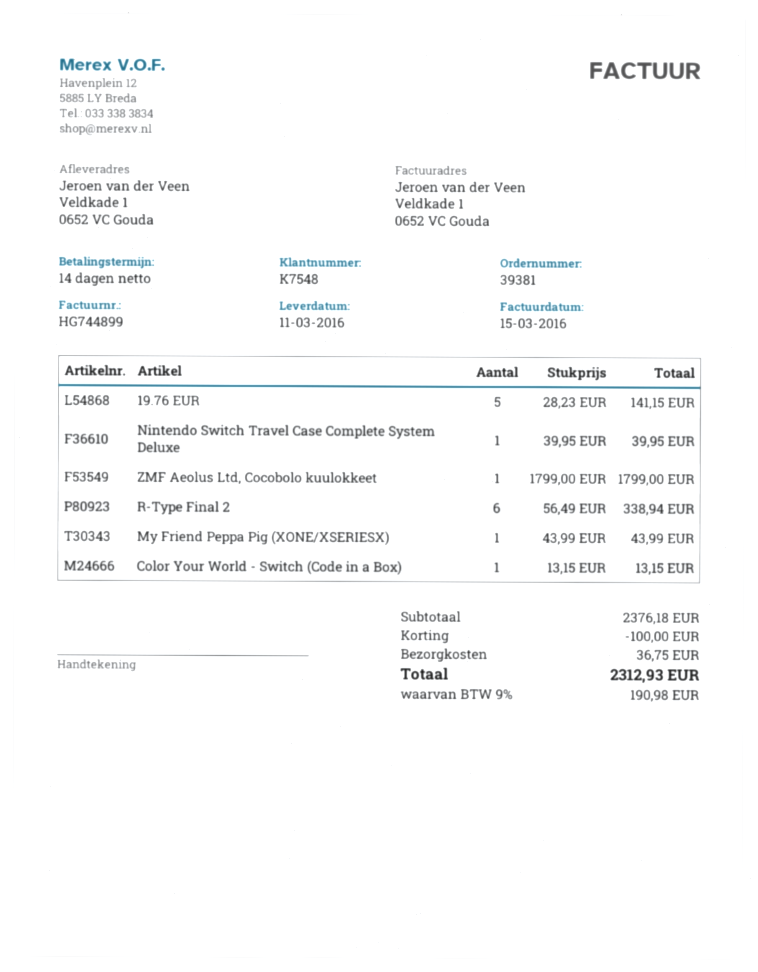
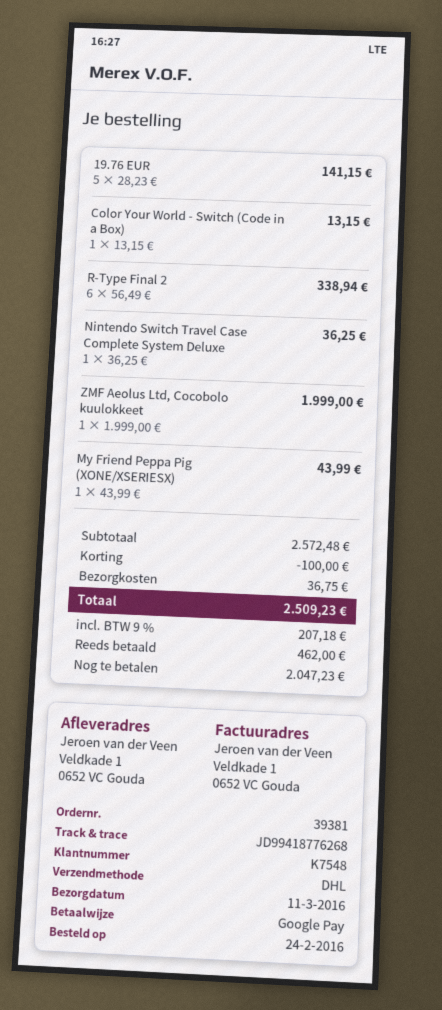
Nintendo Switch Travel Case Complete System Deluxe: 1 x 39.95 = 39.95 -> 1 x 36.25 = 36.25
ZMF Aeolus Ltd, Cocobolo kuulokkeet: 1 x 1799.00 = 1799.00 -> 1 x 1999.00 = 1999.00
subtotal: 2376.18 -> 2572.48
tax: 9% = 190.98 -> 9% = 207.18
total: 2312.93 -> 2509.23

